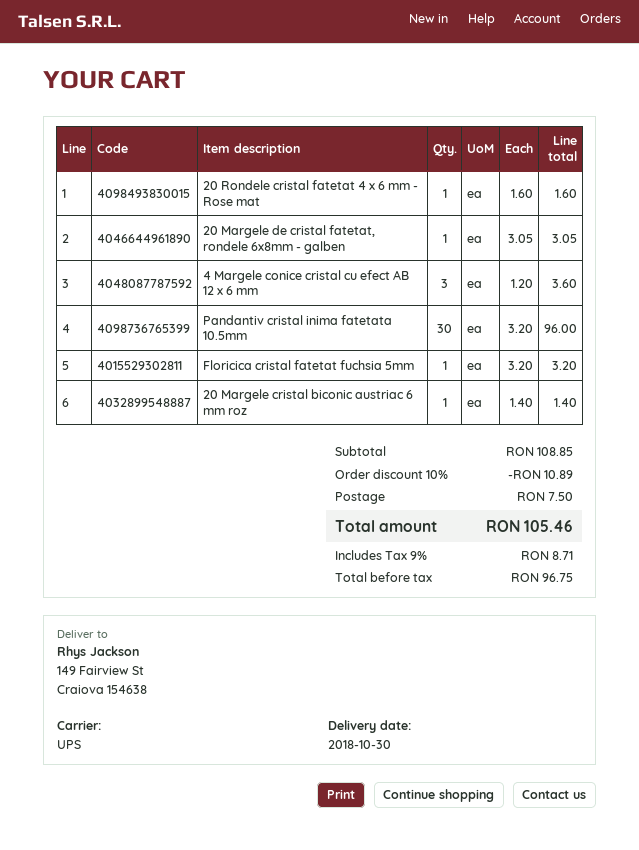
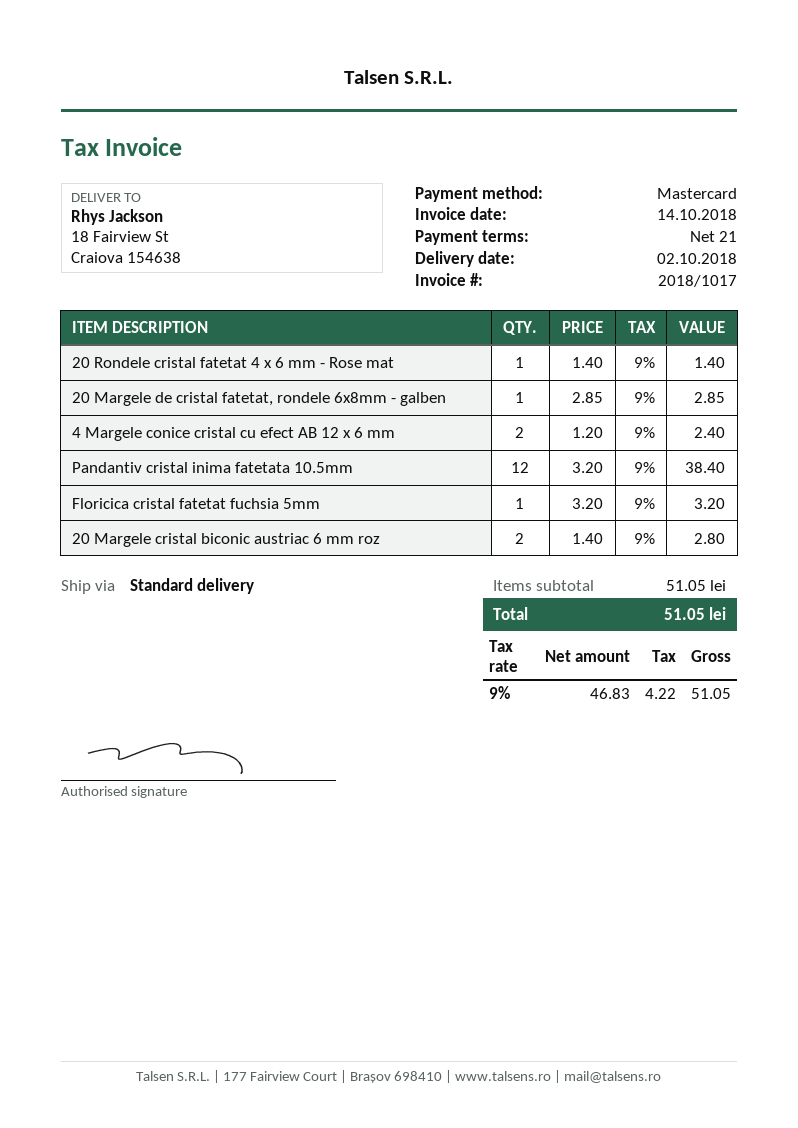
delivery date: 2018-10-30 -> 2018-10-02
shipping method: UPS -> standard
ship to: 149 Fairview St, Craiova 154638 -> 18 Fairview St, Craiova 154638
20 Rondele cristal fatetat 4 x 6 mm - Rose mat: 1 x 1.60 = 1.60 -> 1 x 1.40 = 1.40
20 Margele de cristal fatetat, rondele 6x8mm - galben: 1 x 3.05 = 3.05 -> 1 x 2.85 = 2.85
4 Margele conice cristal cu efect AB 12 x 6 mm: 3 x 1.20 = 3.60 -> 2 x 1.20 = 2.40
Pandantiv cristal inima fatetata 10.5mm: 30 x 3.20 = 96.00 -> 12 x 3.20 = 38.40
20 Margele cristal biconic austriac 6 mm roz: 1 x 1.40 = 1.40 -> 2 x 1.40 = 2.80
subtotal: 108.85 -> 51.05
discount: 10% = 10.89 -> none
shipping: 7.50 -> none
net: 96.75 -> 46.83
tax: 9% = 8.71 -> 9% = 4.22
total: 105.46 -> 51.05

